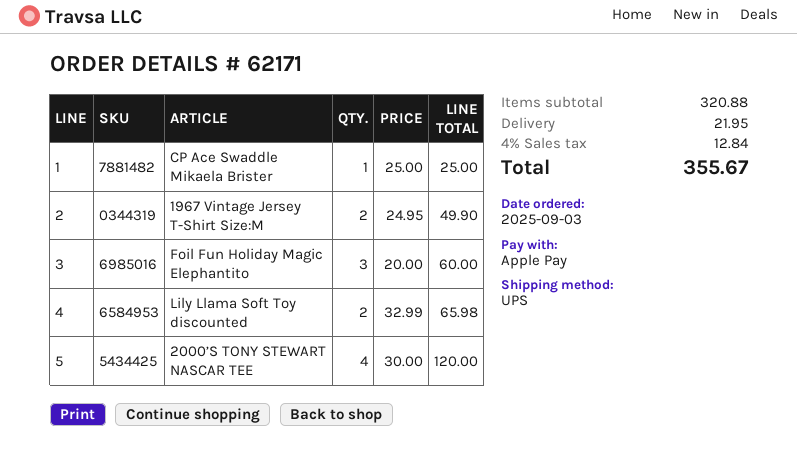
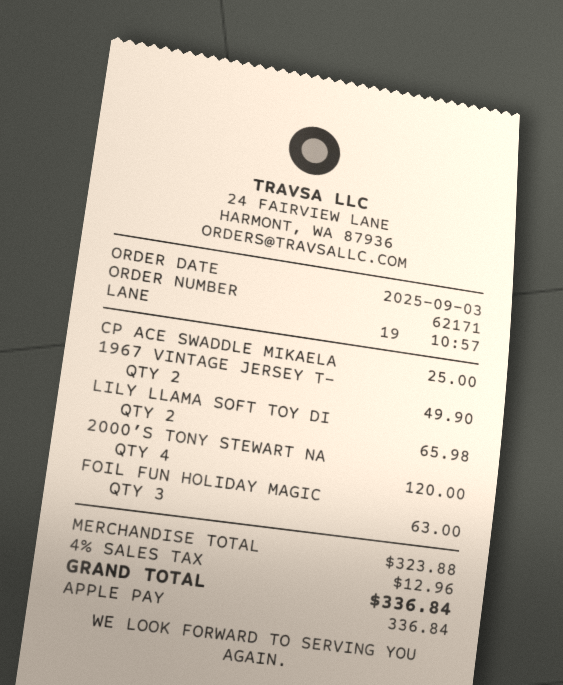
Foil Fun Holiday Magic Elephantito: 3 for 60.00 -> 3 for 63.00
subtotal: 320.88 -> 323.88
shipping: 21.95 -> none
tax: 4% = 12.84 -> 4% = 12.96
total: 355.67 -> 336.84

